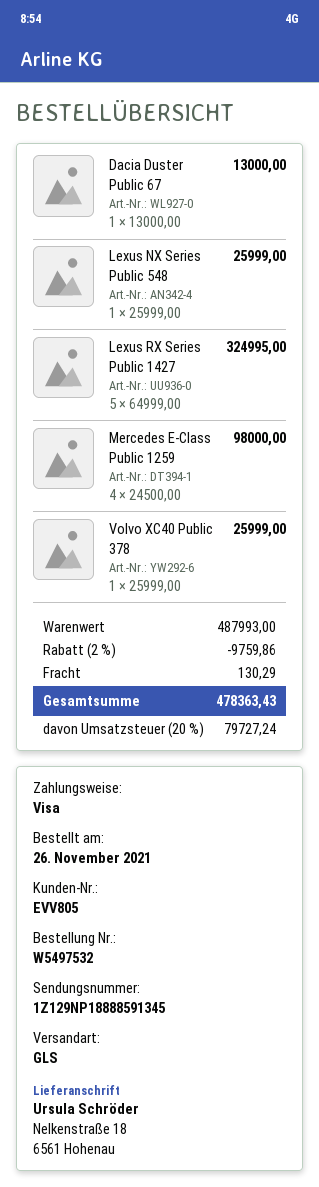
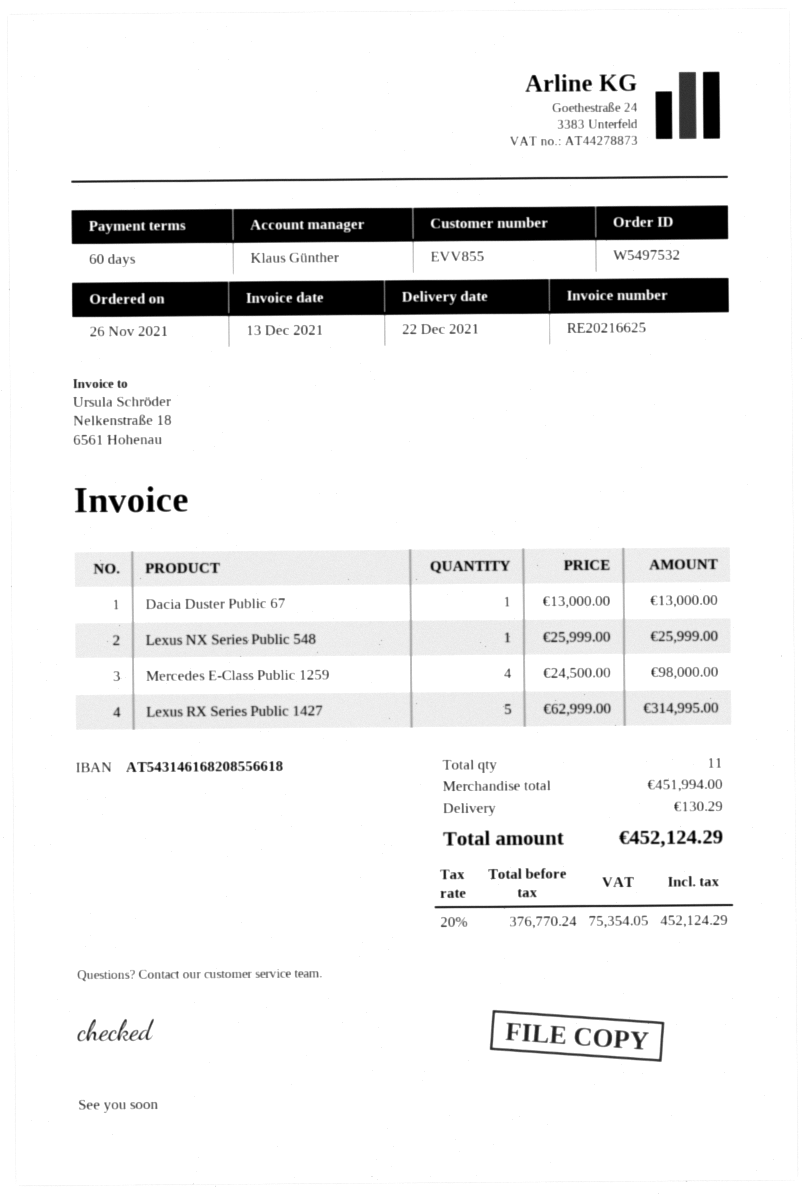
customer number: EVV805 -> EVV855
Lexus RX Series Public 1427: 5 x 64999.00 = 324995.00 -> 5 x 62999.00 = 314995.00
Volvo XC40 Public 378: 1 x 25999.00 = 25999.00 -> none
subtotal: 487993.00 -> 451994.00
discount: 2% = 9759.86 -> none
tax: 20% = 79727.24 -> 20% = 75354.05
total: 478363.43 -> 452124.29

